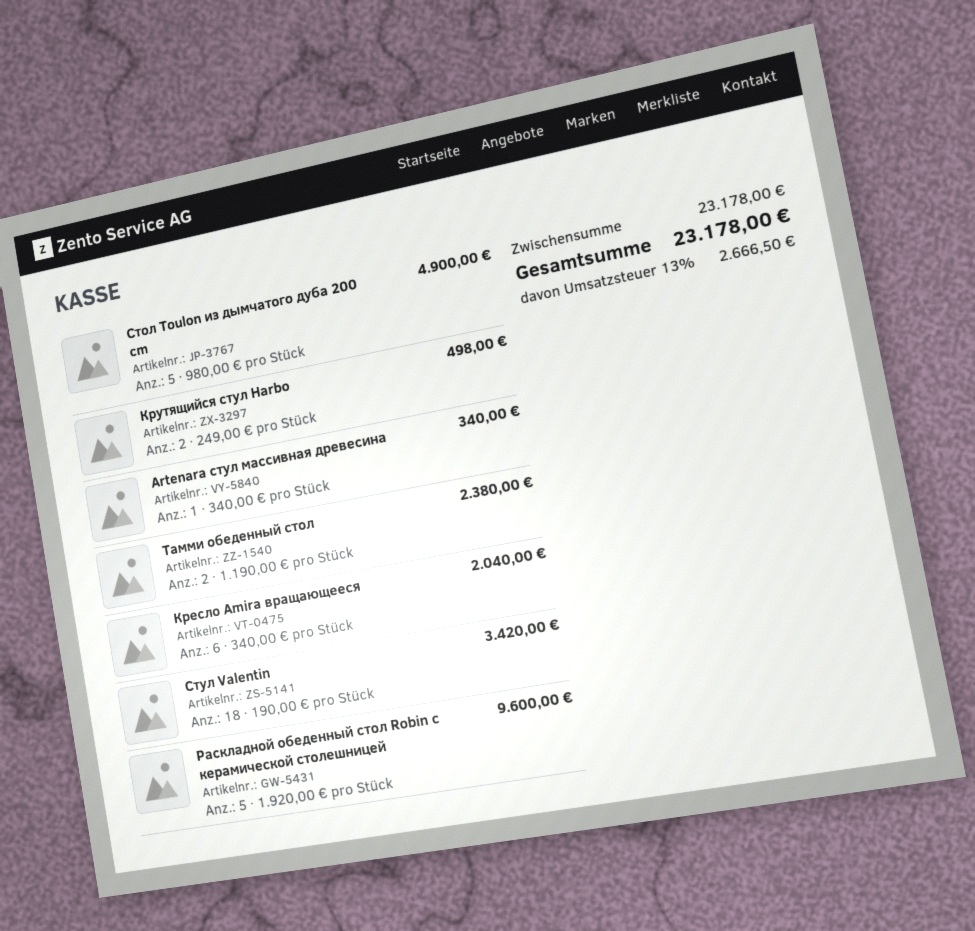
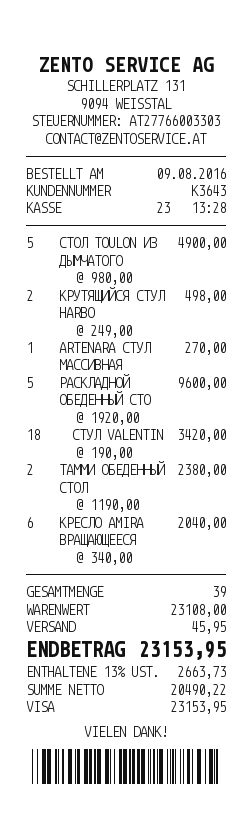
Artenara стул массивная древесина: 1 x 340.00 = 340.00 -> 1 x 270.00 = 270.00
subtotal: 23178.00 -> 23108.00
shipping: none -> 45.95
tax: 13% = 2666.50 -> 13% = 2663.73
total: 23178.00 -> 23153.95

